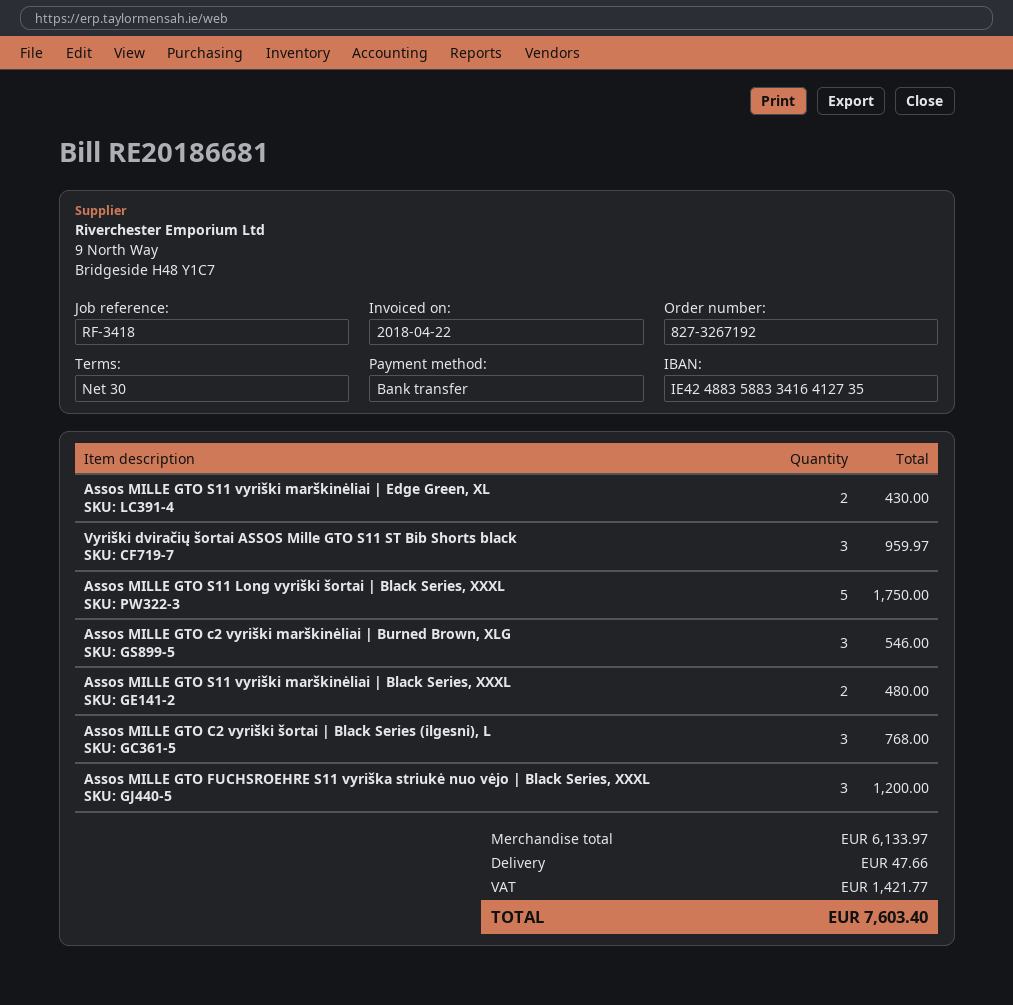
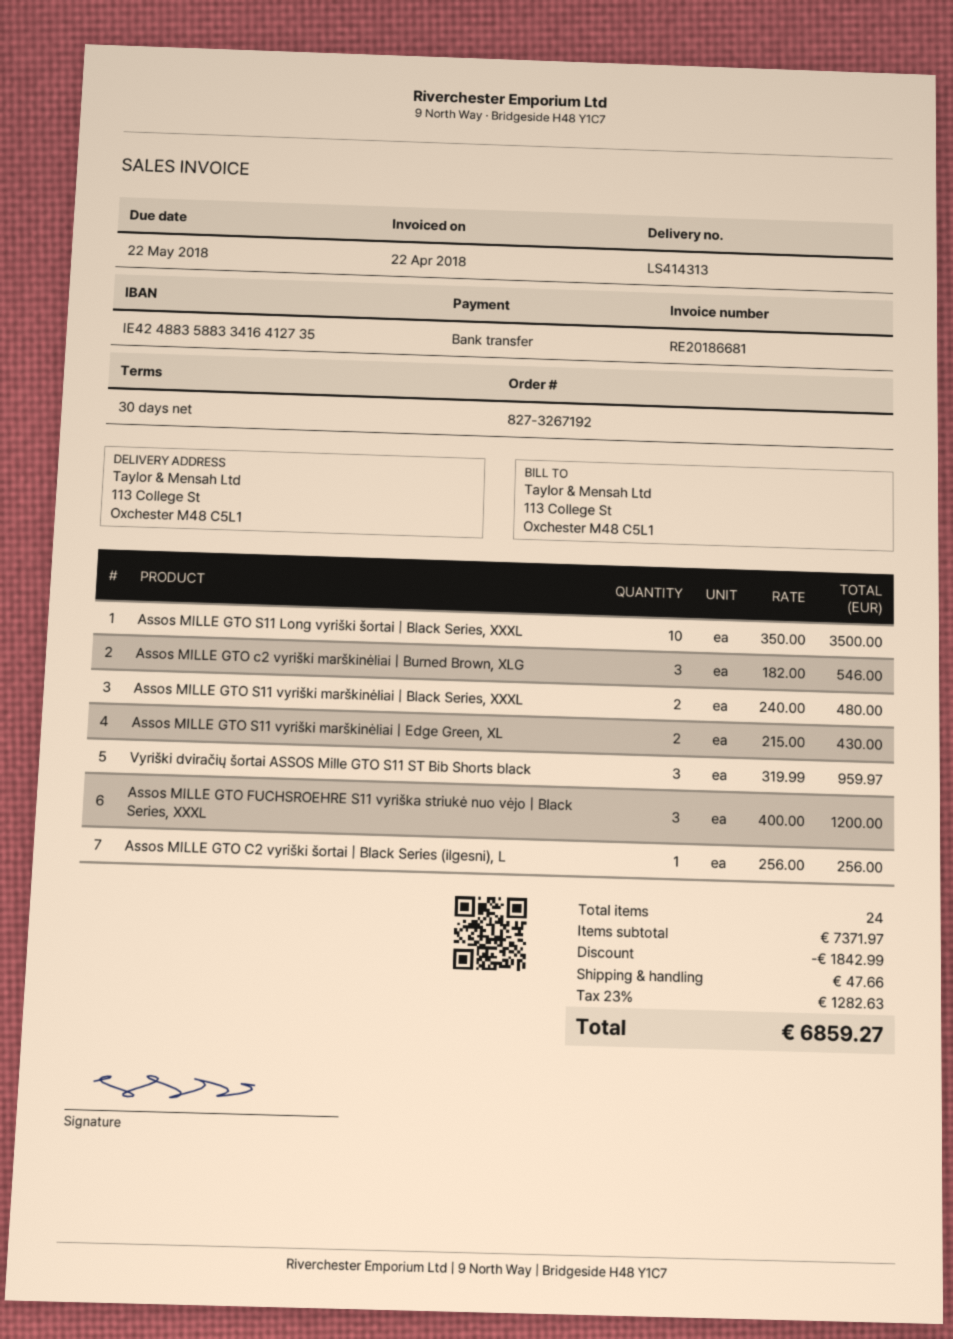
Assos MILLE GTO S11 Long vyriški šortai | Black Series, XXXL: 5 for 1750.00 -> 10 for 3500.00
Assos MILLE GTO C2 vyriški šortai | Black Series (ilgesni), L: 3 for 768.00 -> 1 for 256.00
subtotal: 6133.97 -> 7371.97
discount: none -> 1842.99
tax: 1421.77 -> 1282.63
total: 7603.40 -> 6859.27

